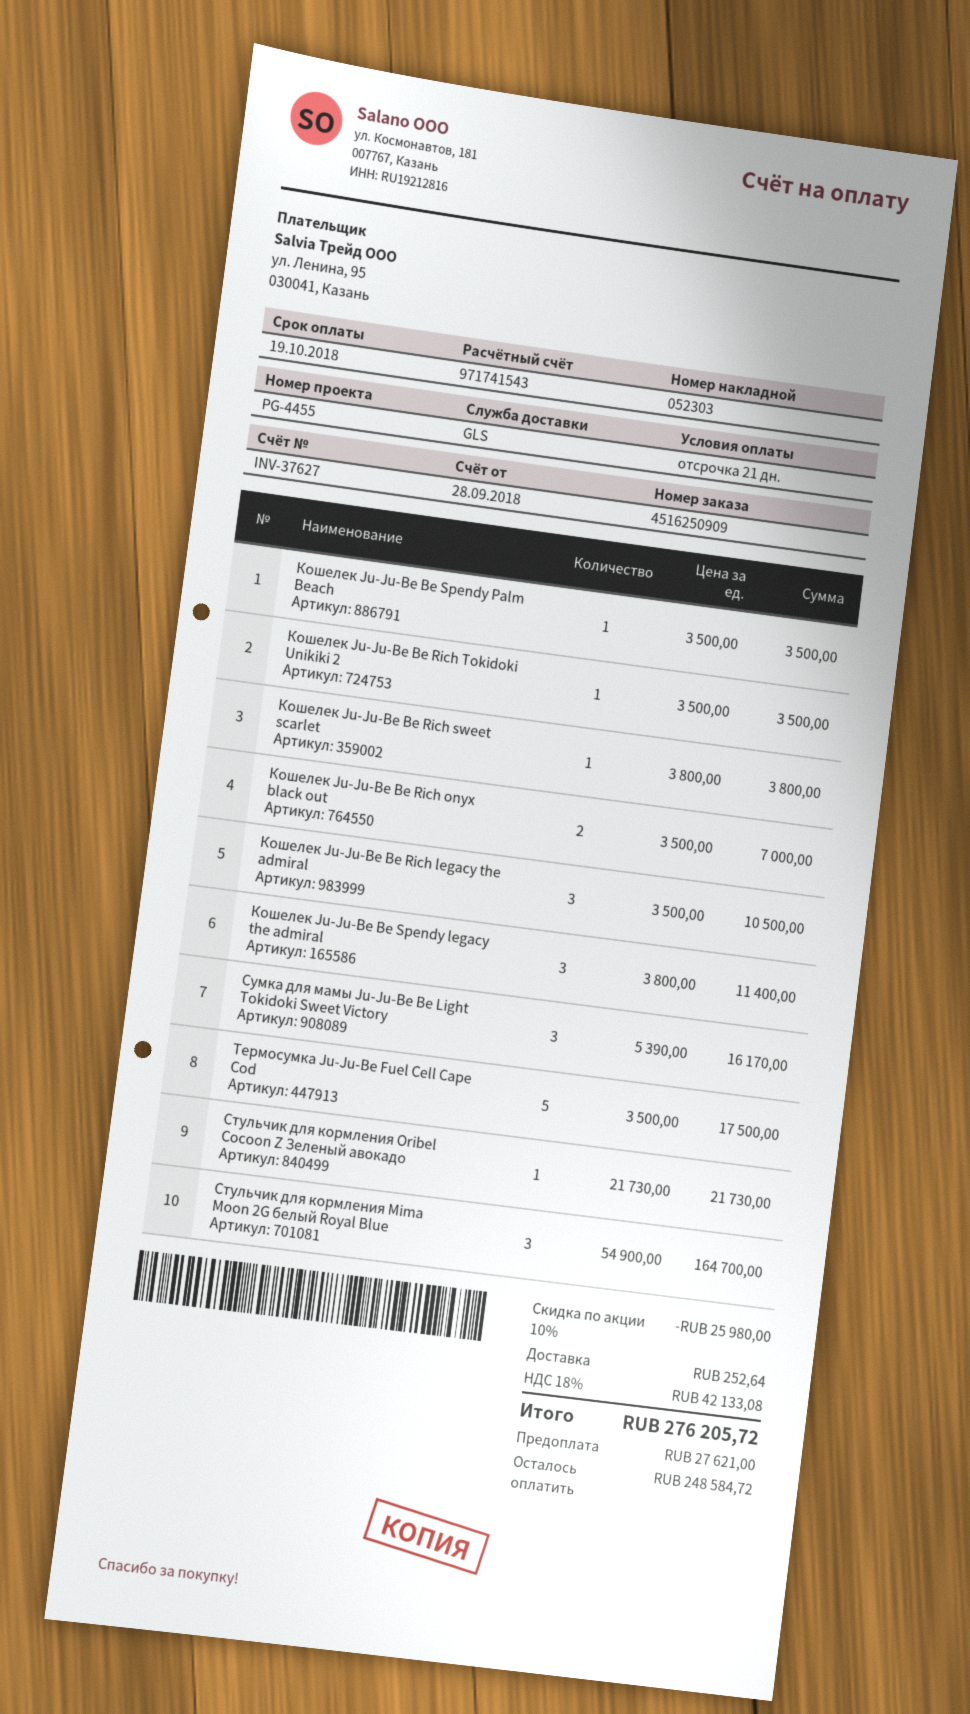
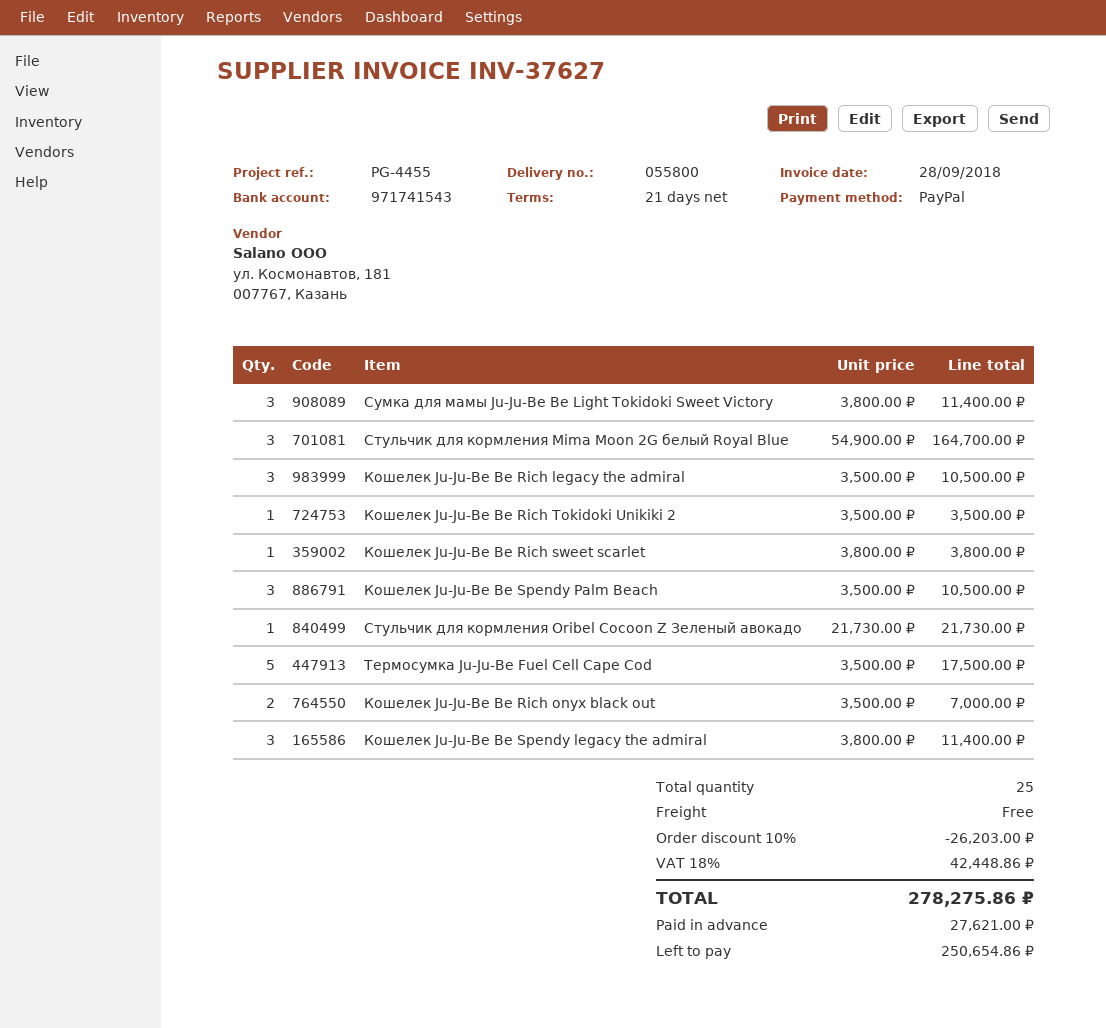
delivery note number: 052303 -> 055800
Кошелек Ju-Ju-Be Be Spendy Palm Beach: 1 x 3500.00 = 3500.00 -> 3 x 3500.00 = 10500.00
Сумка для мамы Ju-Ju-Be Be Light Tokidoki Sweet Victory: 3 x 5390.00 = 16170.00 -> 3 x 3800.00 = 11400.00
discount: 10% = 25980.00 -> 10% = 26203.00
shipping: 252.64 -> 0.00
tax: 18% = 42133.08 -> 18% = 42448.86
total: 276205.72 -> 278275.86
balance: 248584.72 -> 250654.86

